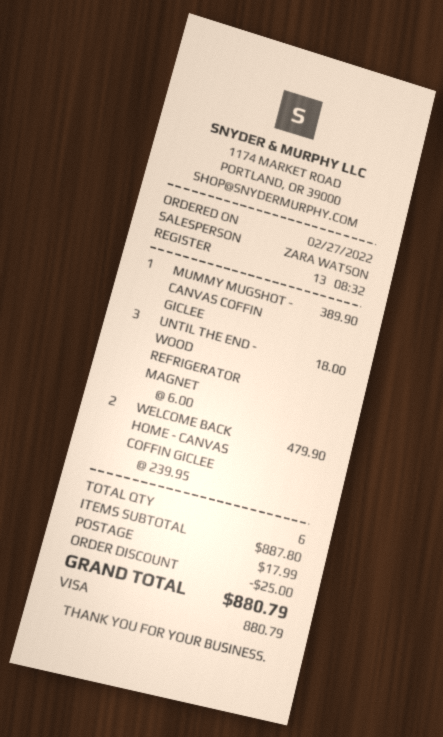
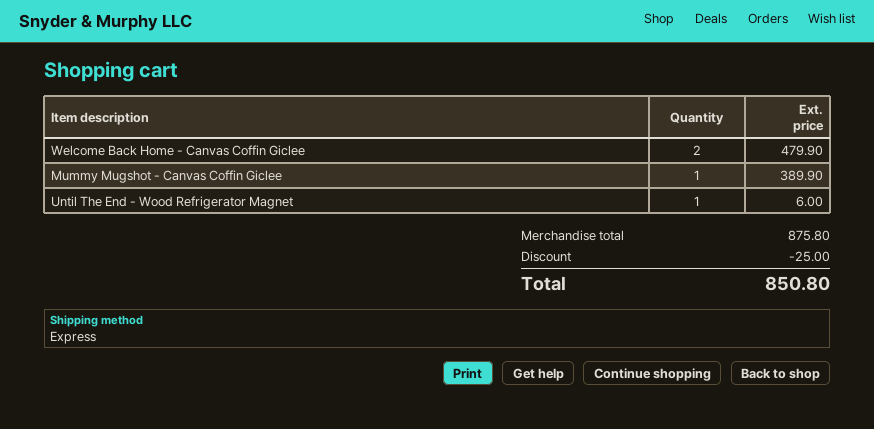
UNTIL THE END - WOOD REFRIGERATOR MAGNET: 3 for 18.00 -> 1 for 6.00
subtotal: 887.80 -> 875.80
shipping: 17.99 -> none
total: 880.79 -> 850.80

